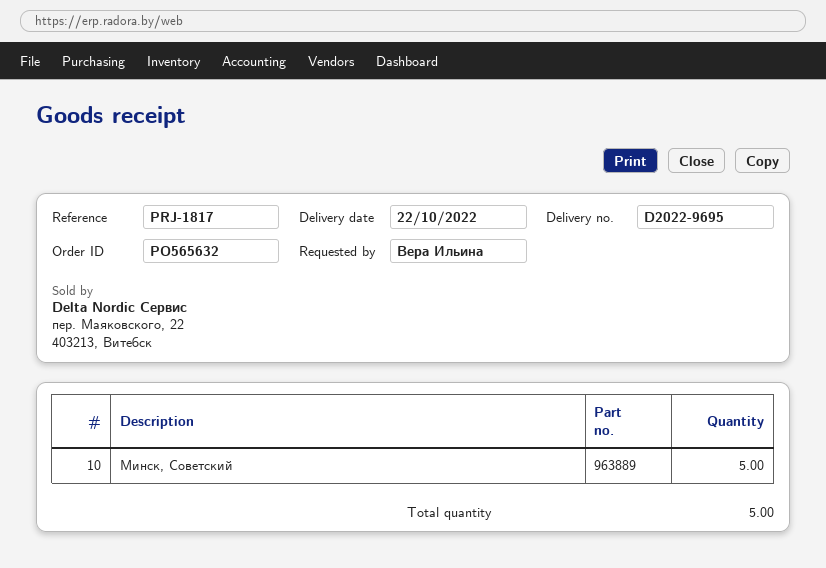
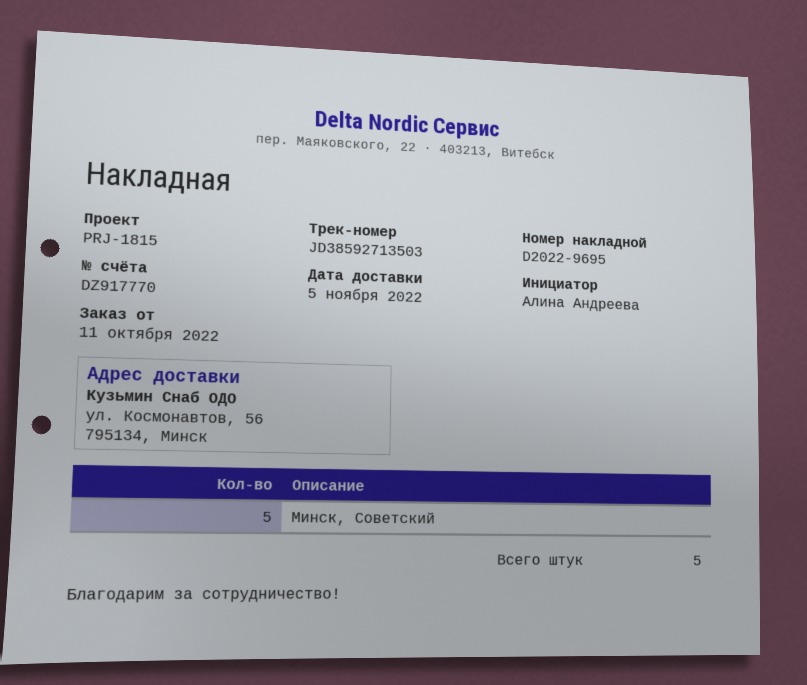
delivery date: 2022-10-22 -> 2022-11-05
reference: PRJ-1817 -> PRJ-1815
ordered by: Вера Ильина -> Алина Андреева

